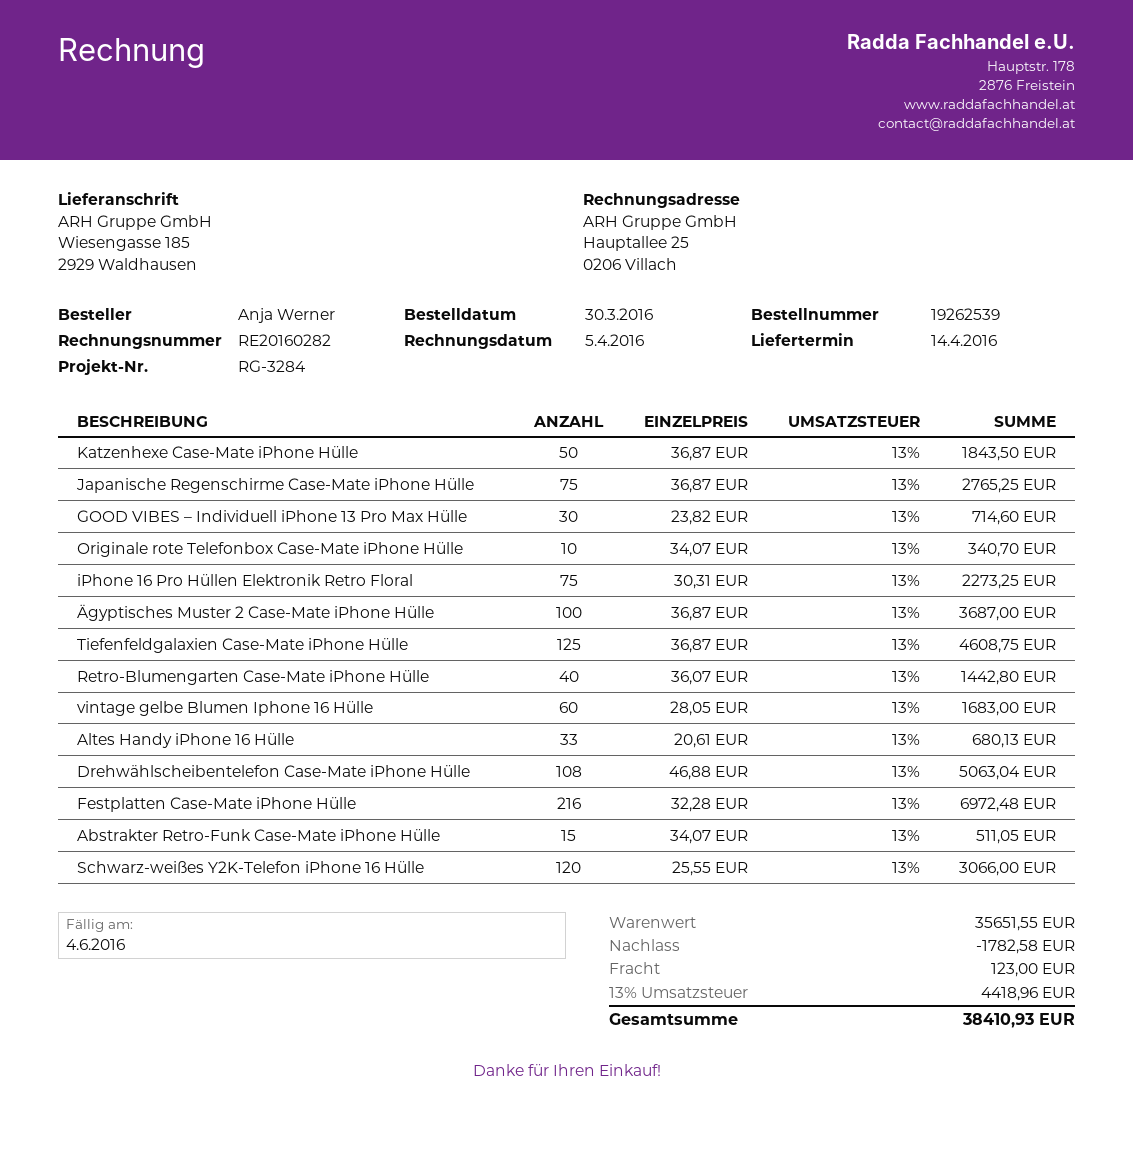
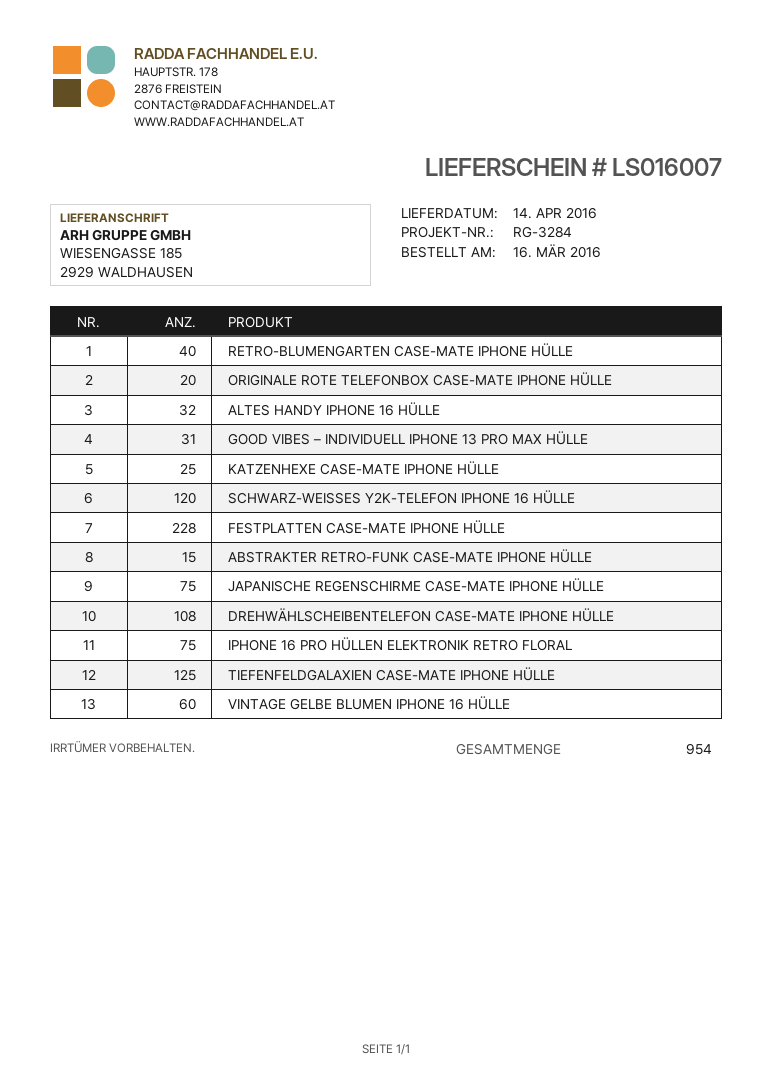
order date: 2016-03-30 -> 2016-03-16
Katzenhexe Case-Mate iPhone Hülle: 50 -> 25
GOOD VIBES – Individuell iPhone 13 Pro Max Hülle: 30 -> 31
Originale rote Telefonbox Case-Mate iPhone Hülle: 10 -> 20
Ägyptisches Muster 2 Case-Mate iPhone Hülle: 100 -> none
Altes Handy iPhone 16 Hülle: 33 -> 32
Festplatten Case-Mate iPhone Hülle: 216 -> 228

